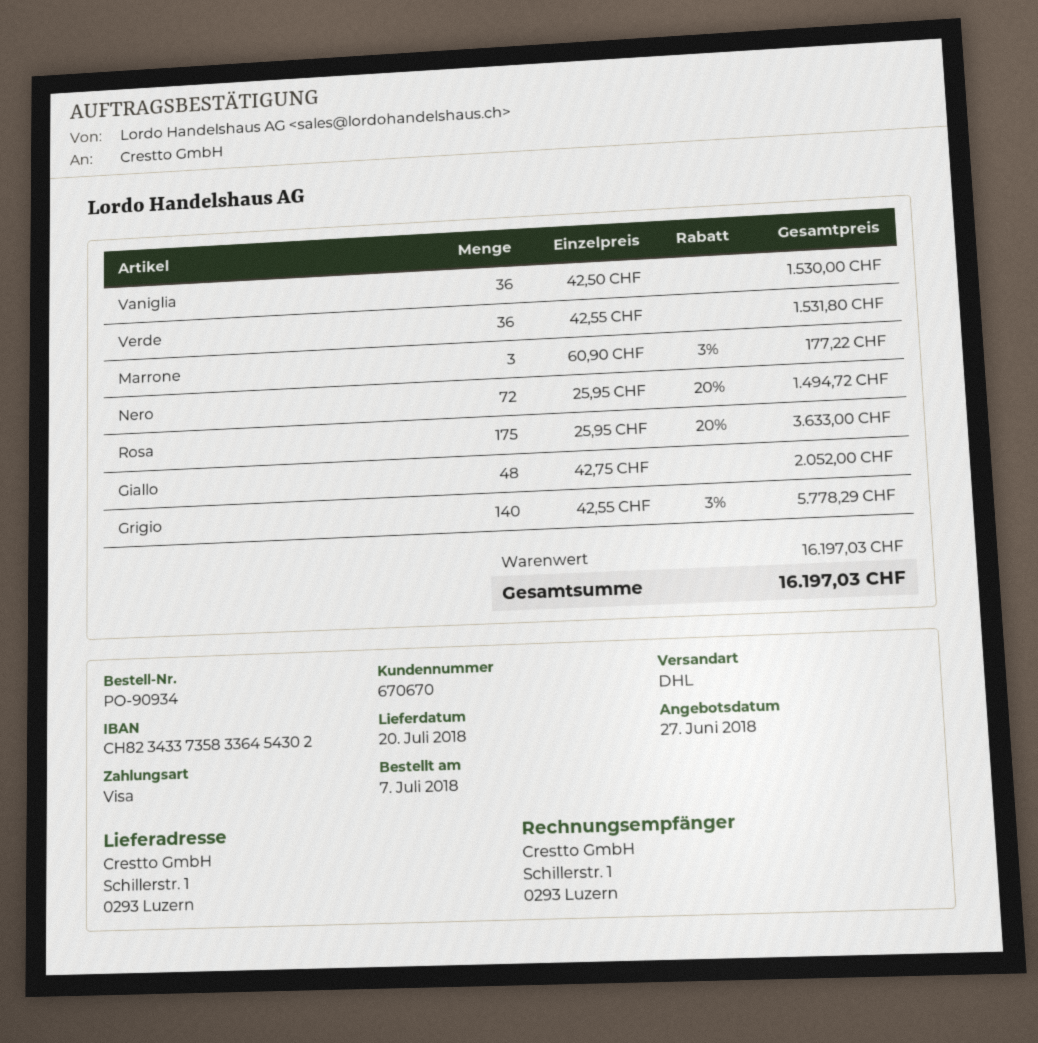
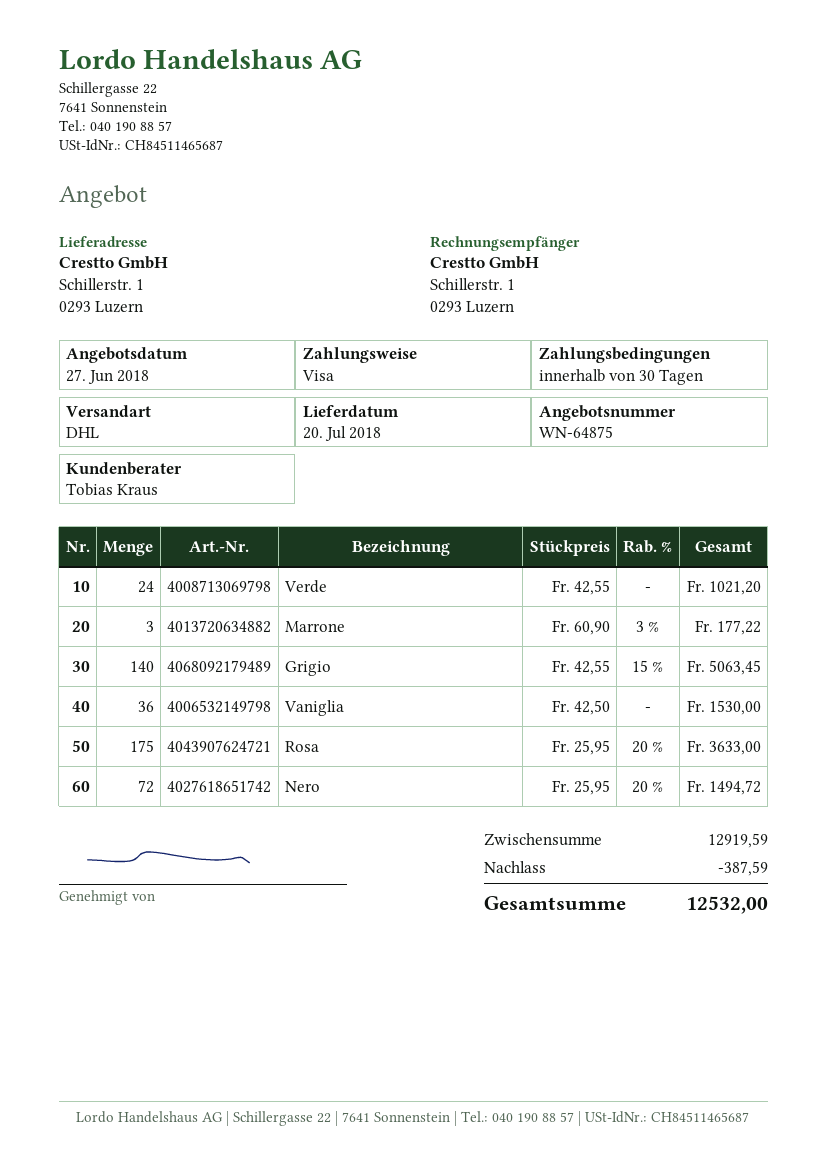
Verde: 36 x 42.55 = 1531.80 -> 24 x 42.55 = 1021.20
Giallo: 48 x 42.75 = 2052.00 -> none
Grigio: 140 x 42.55 - 3% = 5778.29 -> 140 x 42.55 - 15% = 5063.45
subtotal: 16197.03 -> 12919.59
discount: none -> 387.59
total: 16197.03 -> 12532.00

